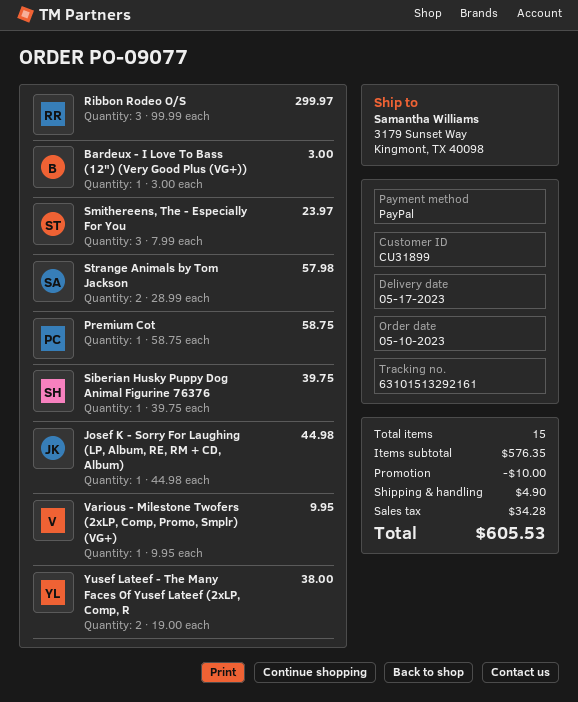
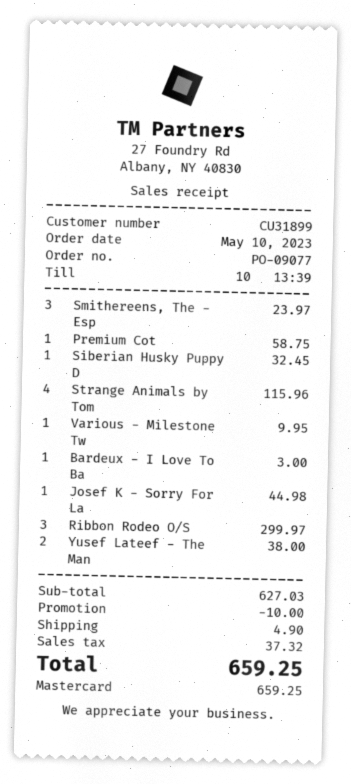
payment method: PayPal -> Mastercard
Strange Animals by Tom Jackson: 2 for 57.98 -> 4 for 115.96
Siberian Husky Puppy Dog Animal Figurine 76376: 1 for 39.75 -> 1 for 32.45
subtotal: 576.35 -> 627.03
tax: 34.28 -> 37.32
total: 605.53 -> 659.25

